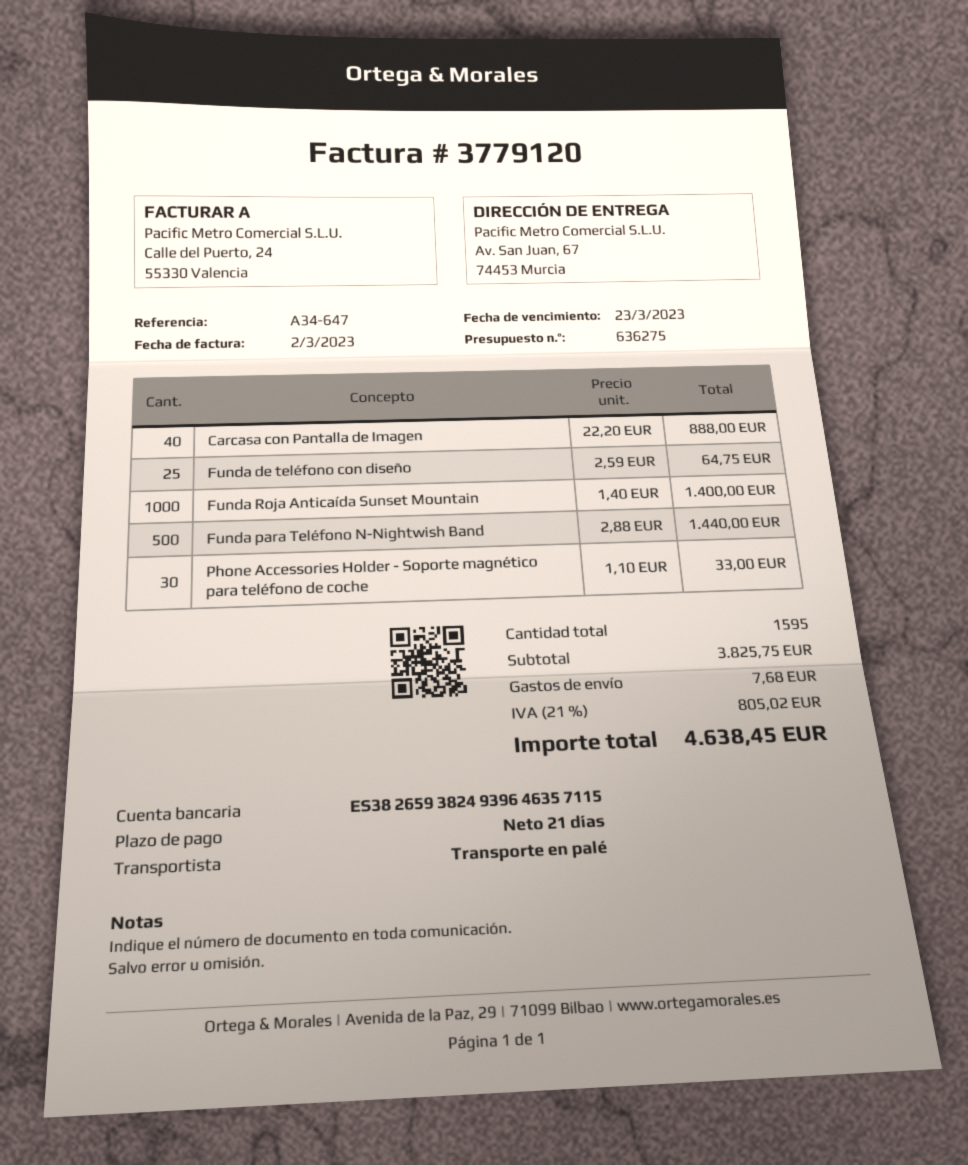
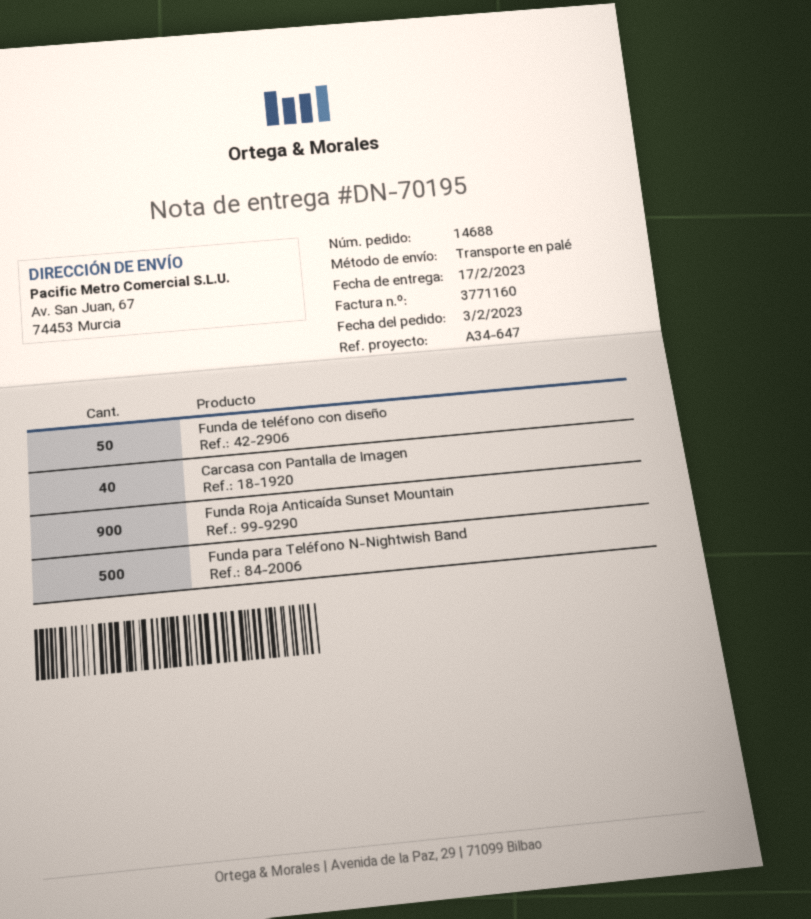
invoice number: 3779120 -> 3771160
Funda de teléfono con diseño: 25 -> 50
Funda Roja Anticaída Sunset Mountain: 1000 -> 900
Phone Accessories Holder - Soporte magnético para teléfono de coche: 30 -> none

